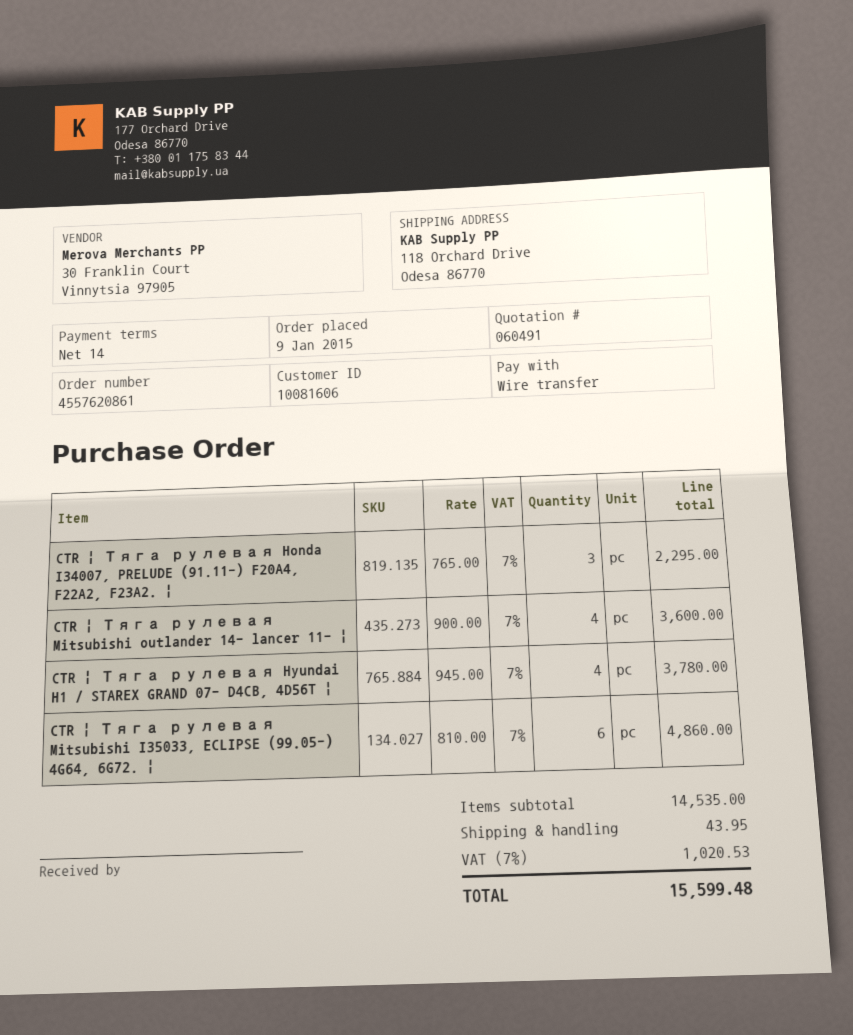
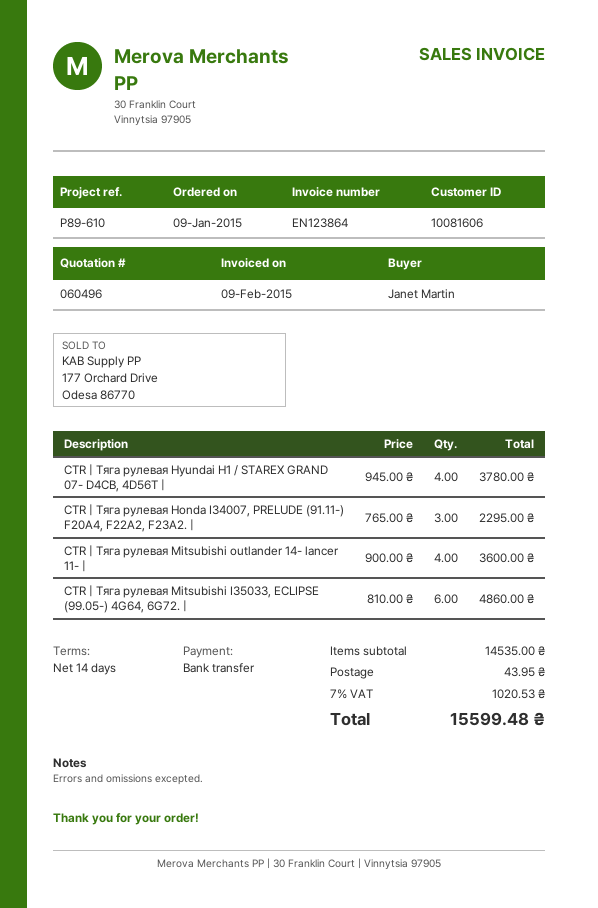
quote number: 060491 -> 060496

